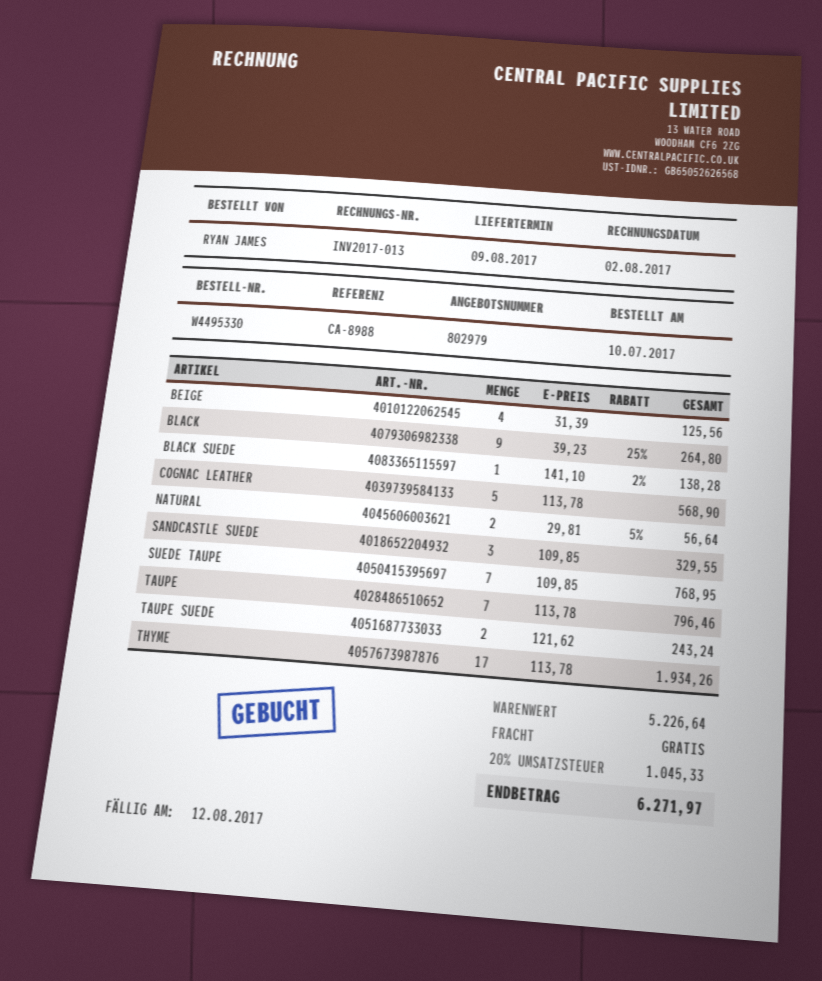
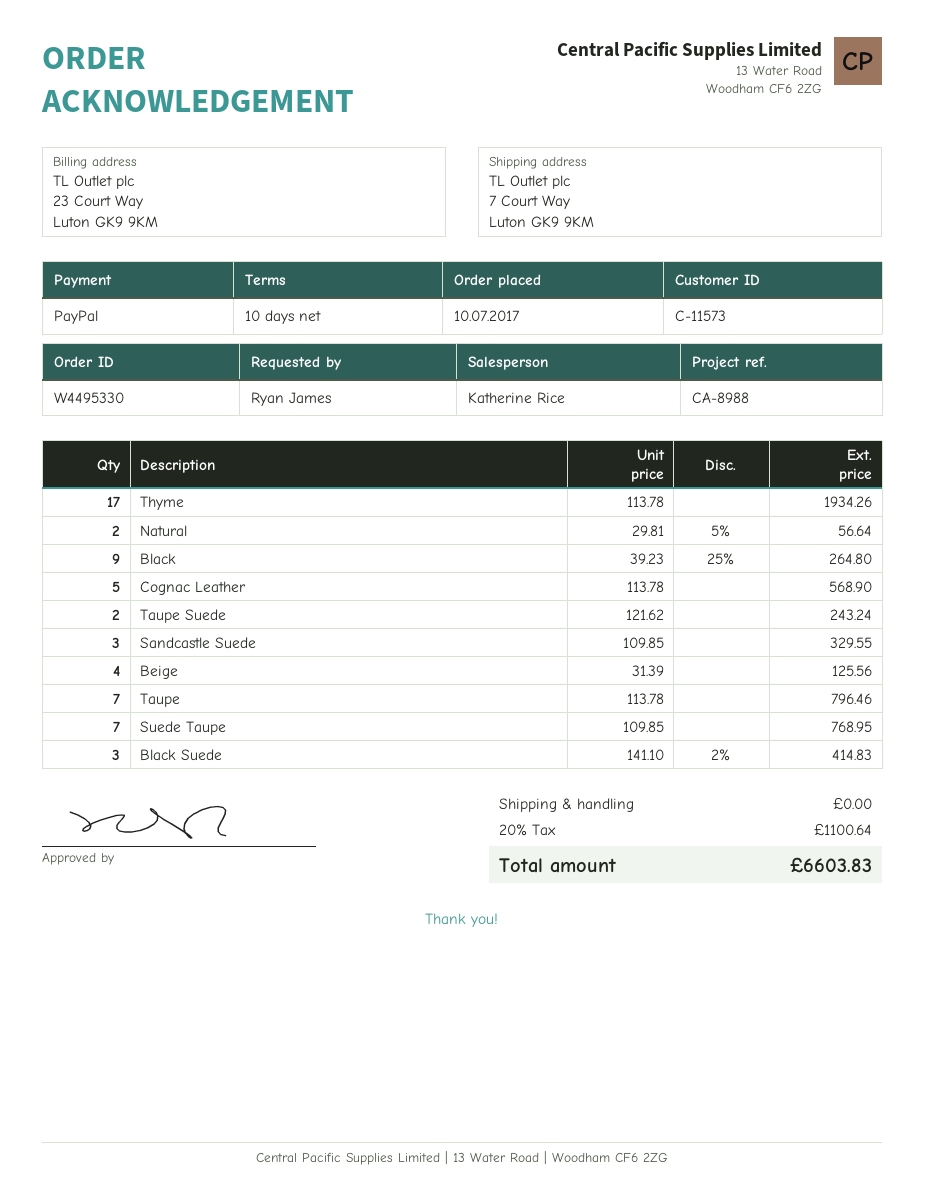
BLACK SUEDE: 1 x 141.10 - 2% = 138.28 -> 3 x 141.10 - 2% = 414.83
tax: 20% = 1045.33 -> 20% = 1100.64
total: 6271.97 -> 6603.83

